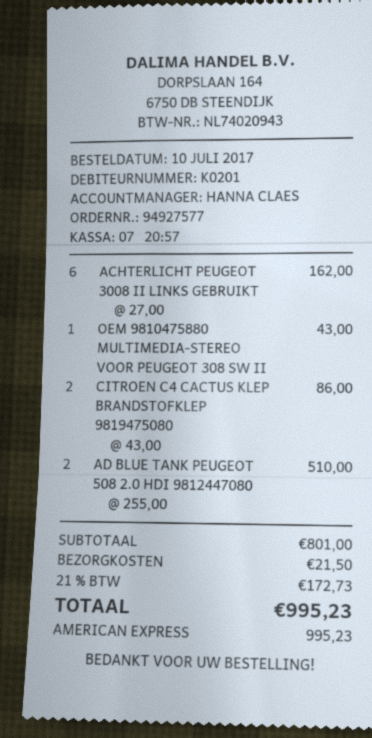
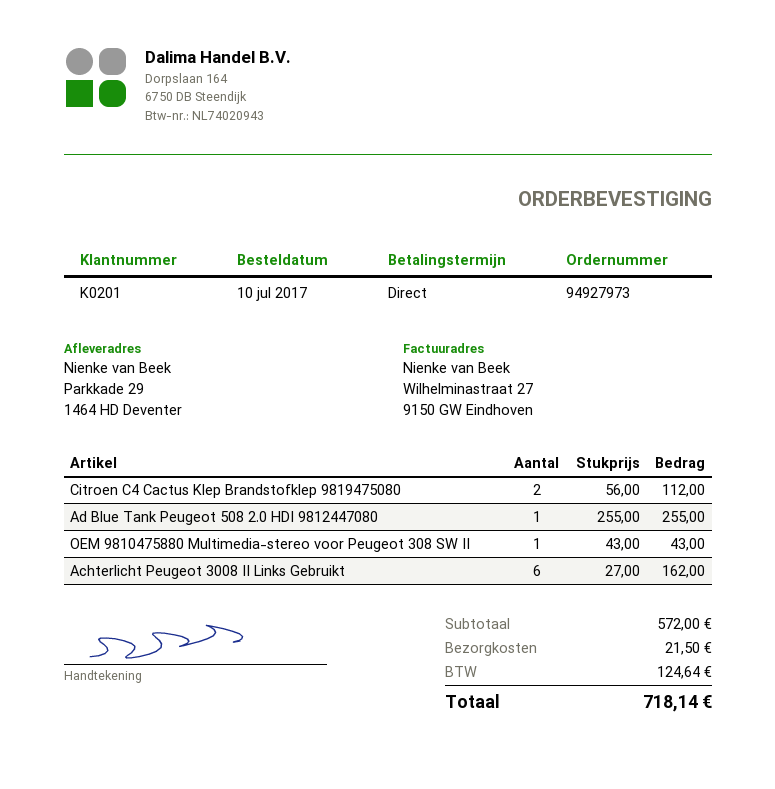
order number: 94927577 -> 94927973
CITROEN C4 CACTUS KLEP BRANDSTOFKLEP 9819475080: 2 x 43.00 = 86.00 -> 2 x 56.00 = 112.00
AD BLUE TANK PEUGEOT 508 2.0 HDI 9812447080: 2 x 255.00 = 510.00 -> 1 x 255.00 = 255.00
subtotal: 801.00 -> 572.00
tax: 172.73 -> 124.64
total: 995.23 -> 718.14

